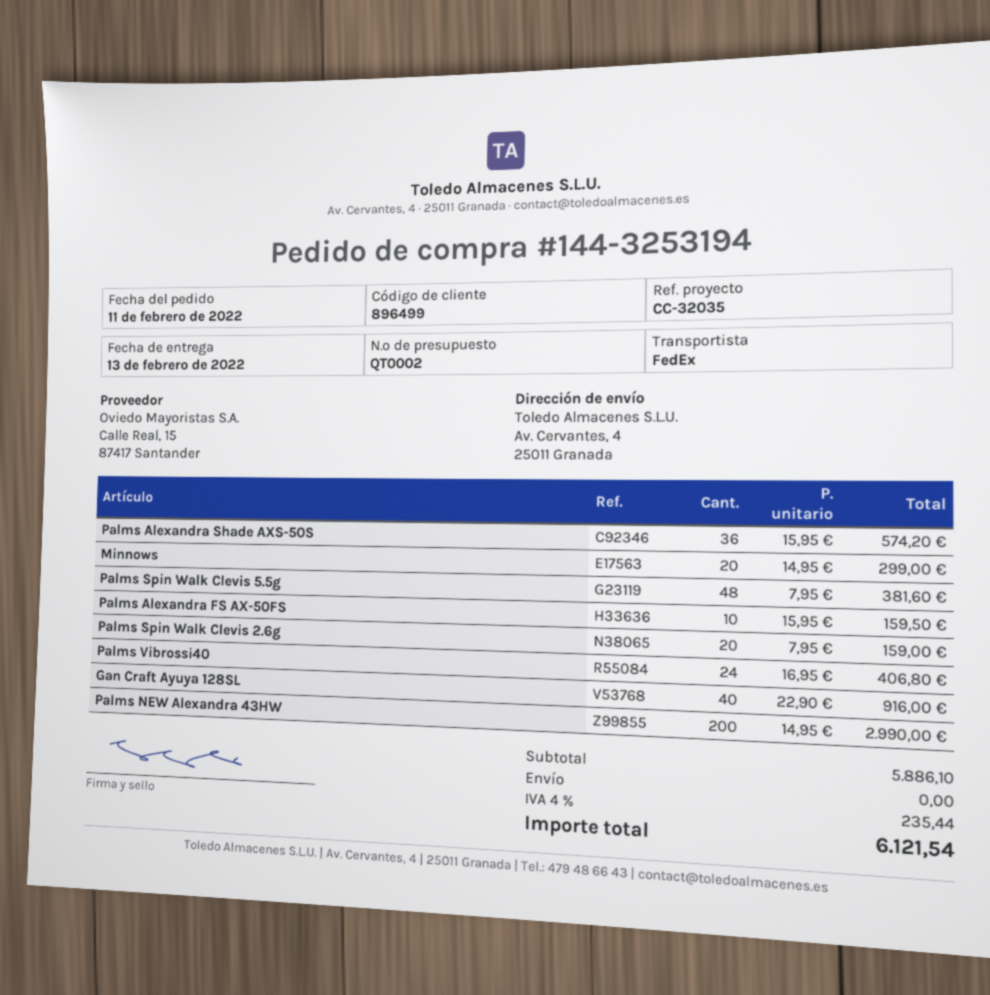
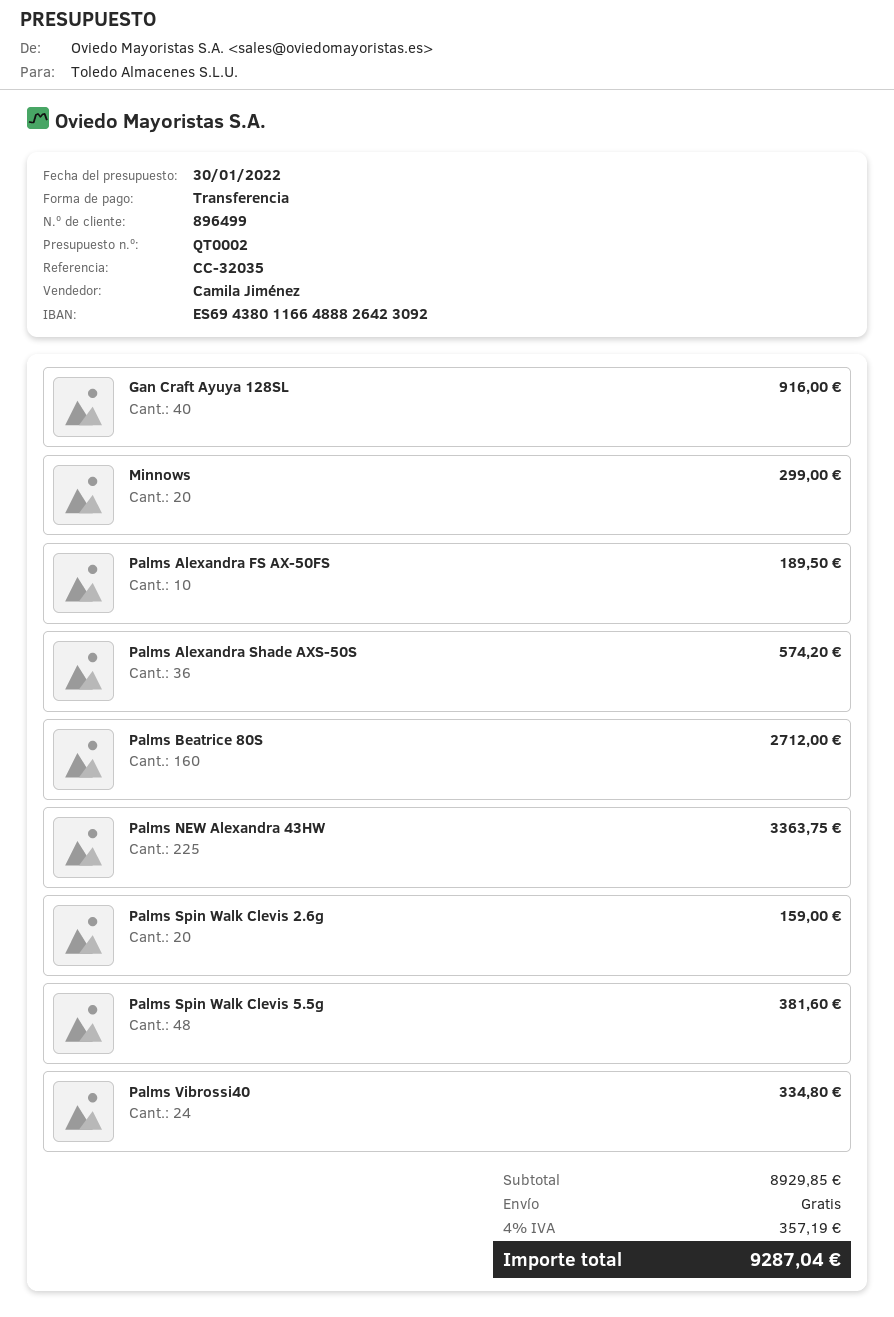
Palms Alexandra FS AX-50FS: 10 for 159.50 -> 10 for 189.50
Palms Vibrossi40: 24 for 406.80 -> 24 for 334.80
Palms NEW Alexandra 43HW: 200 for 2990.00 -> 225 for 3363.75
Palms Beatrice 80S: none -> 160 for 2712.00
subtotal: 5886.10 -> 8929.85
tax: 4% = 235.44 -> 4% = 357.19
total: 6121.54 -> 9287.04

